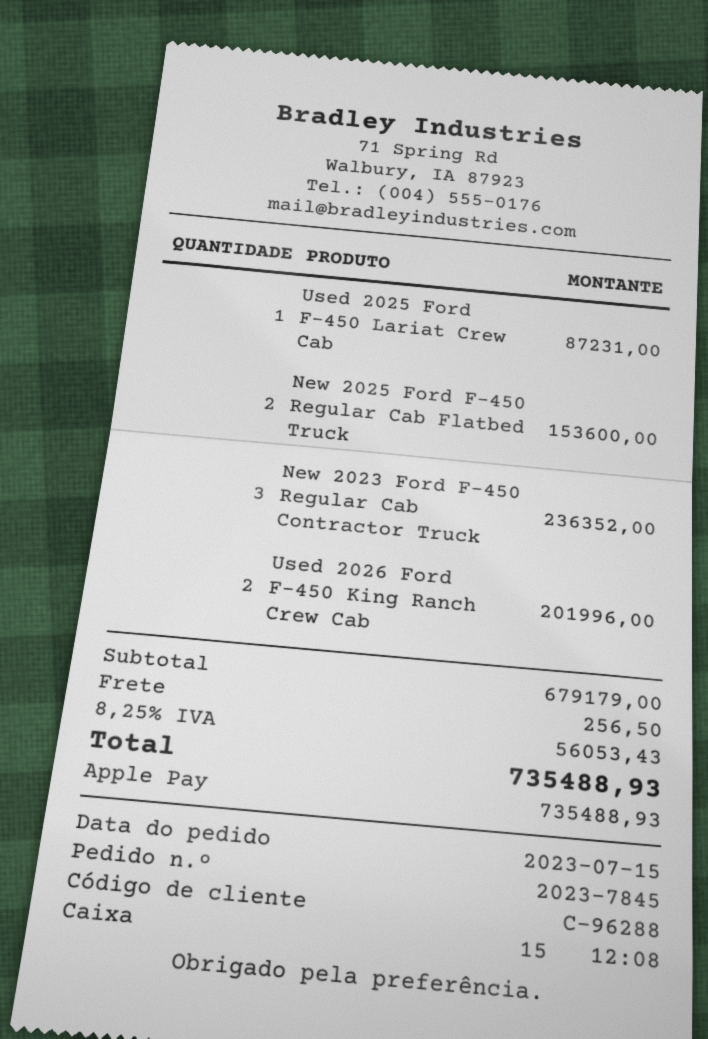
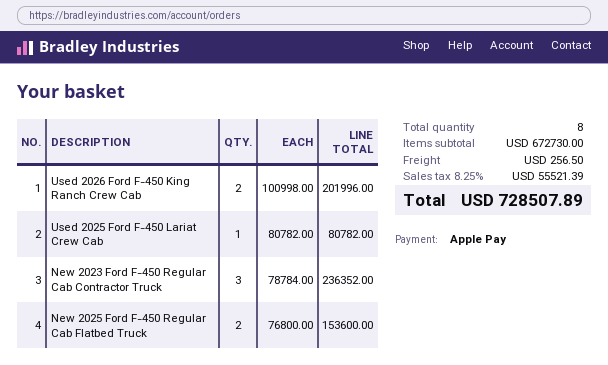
Used 2025 Ford F-450 Lariat Crew Cab: 1 for 87231.00 -> 1 for 80782.00
subtotal: 679179.00 -> 672730.00
tax: 8.25% = 56053.43 -> 8.25% = 55521.39
total: 735488.93 -> 728507.89

